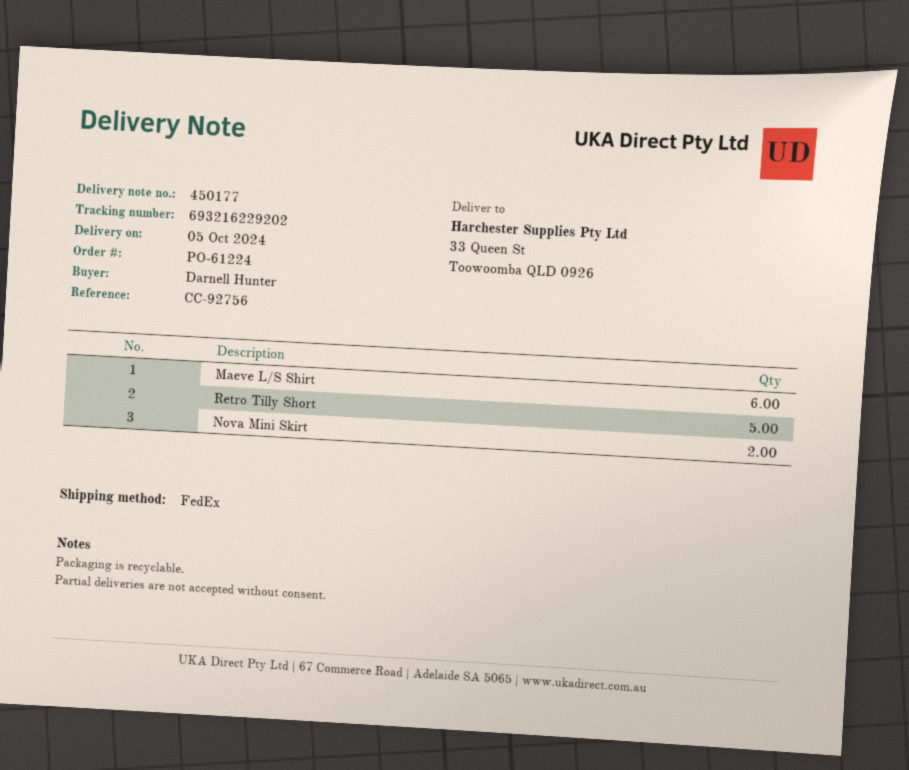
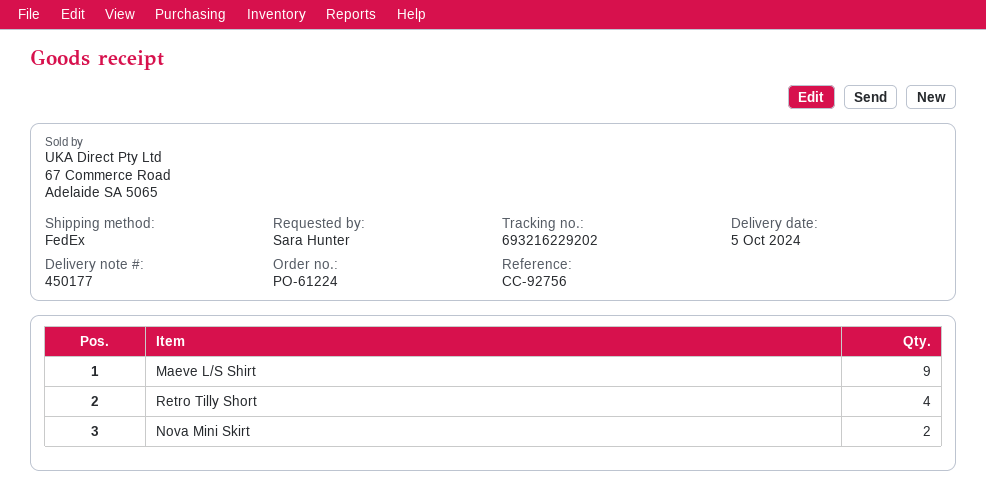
ordered by: Darnell Hunter -> Sara Hunter
Maeve L/S Shirt: 6 -> 9
Retro Tilly Short: 5 -> 4

